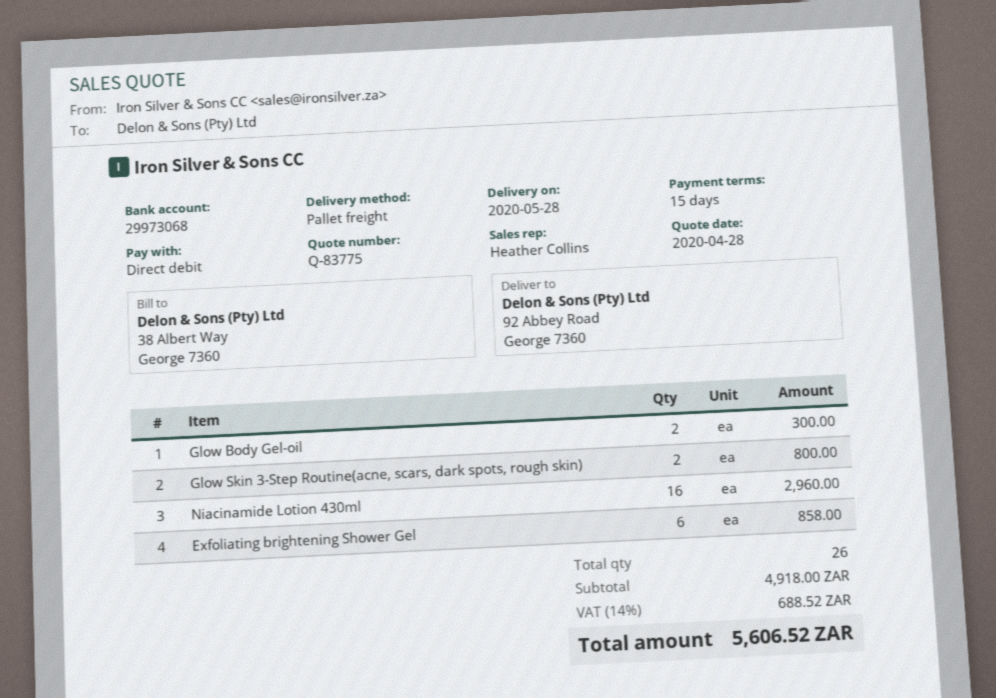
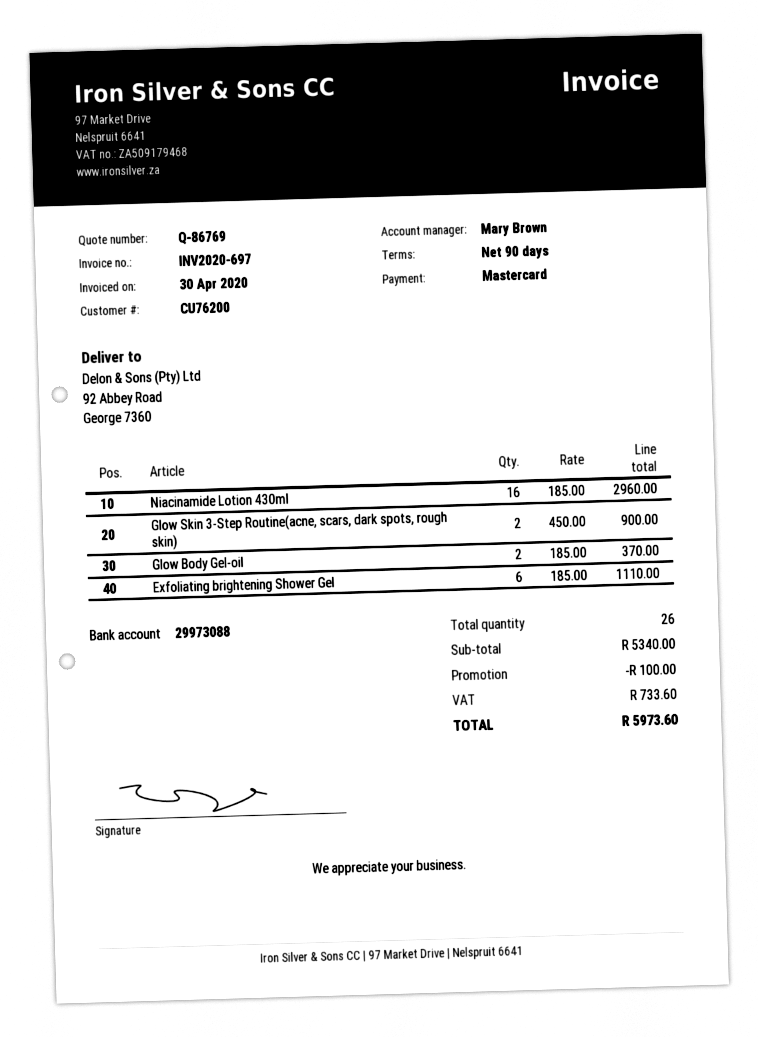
quote number: Q-83775 -> Q-86769
payment terms: 15 days -> 90 days
sales rep: Heather Collins -> Mary Brown
payment method: direct debit -> Mastercard
bank account: 29973068 -> 29973088
Glow Body Gel-oil: 2 for 300.00 -> 2 for 370.00
Glow Skin 3-Step Routine(acne, scars, dark spots, rough skin): 2 for 800.00 -> 2 for 900.00
Exfoliating brightening Shower Gel: 6 for 858.00 -> 6 for 1110.00
subtotal: 4918.00 -> 5340.00
discount: none -> 100.00
tax: 688.52 -> 733.60
total: 5606.52 -> 5973.60

